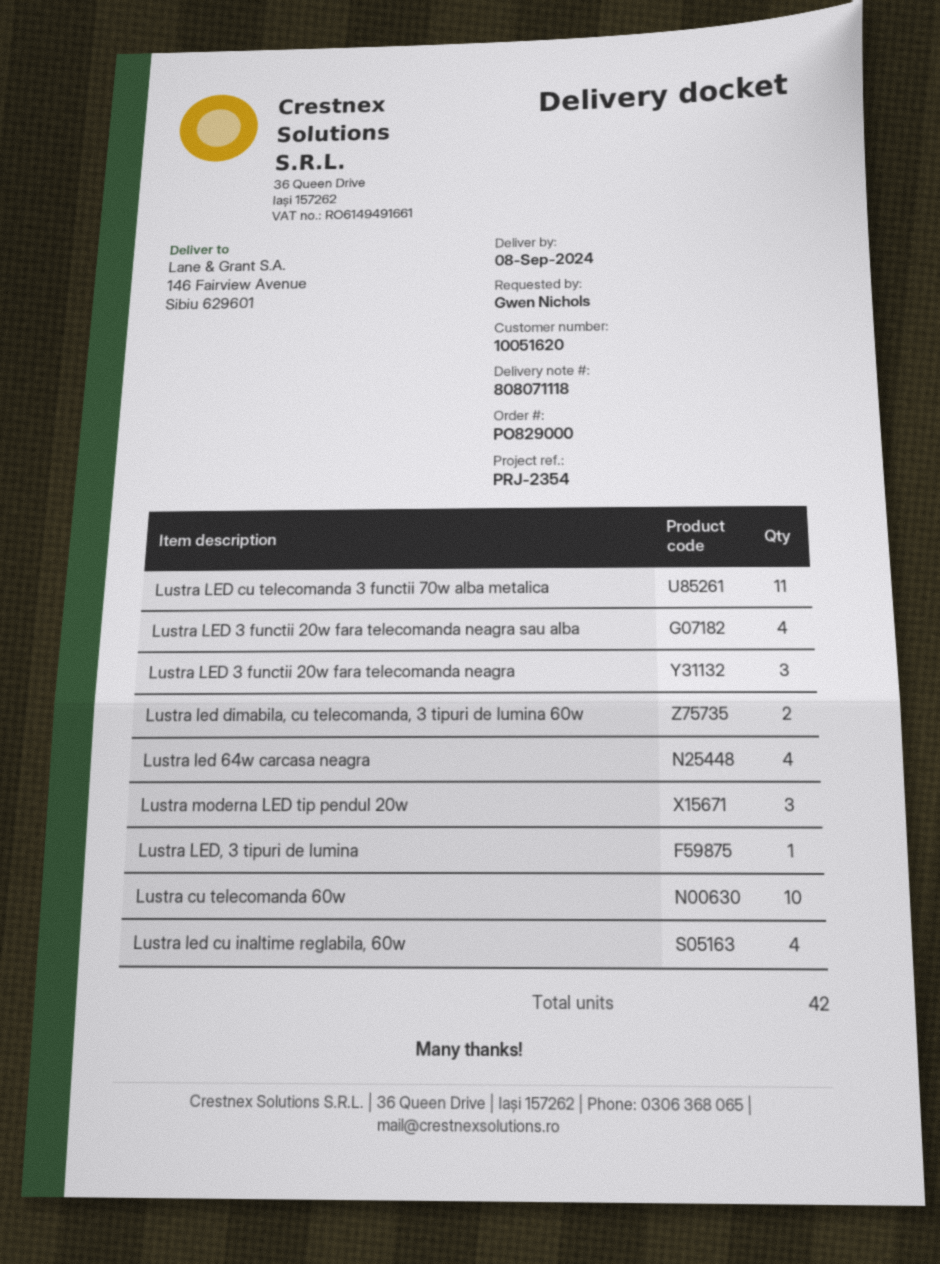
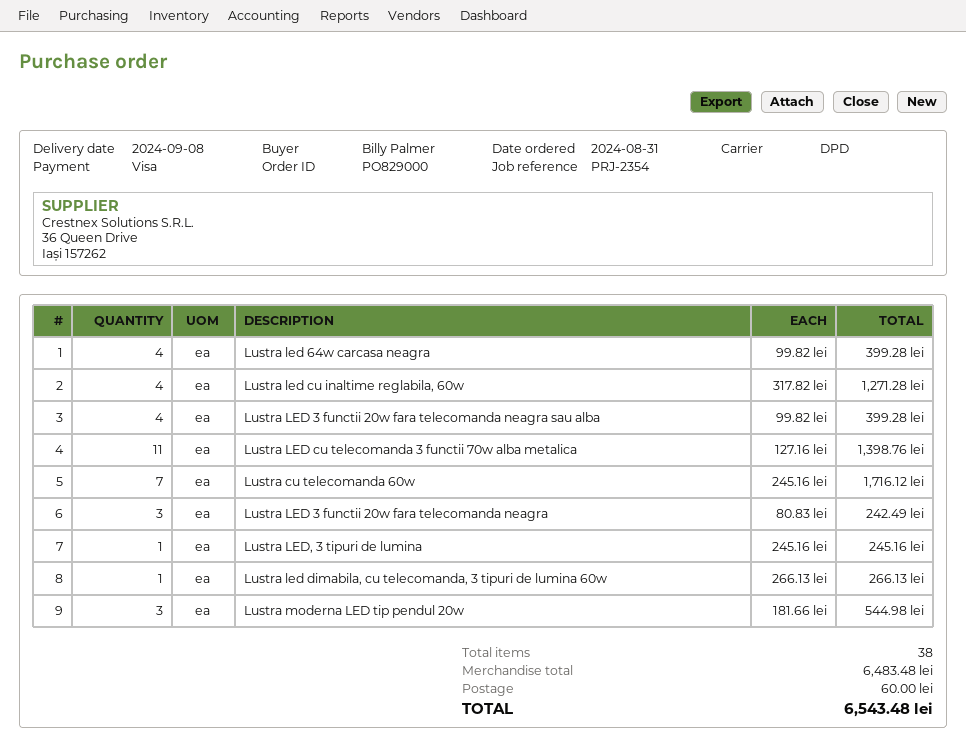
ordered by: Gwen Nichols -> Billy Palmer
Lustra led dimabila, cu telecomanda, 3 tipuri de lumina 60w: 2 -> 1
Lustra cu telecomanda 60w: 10 -> 7
total quantity: 42 -> 38

